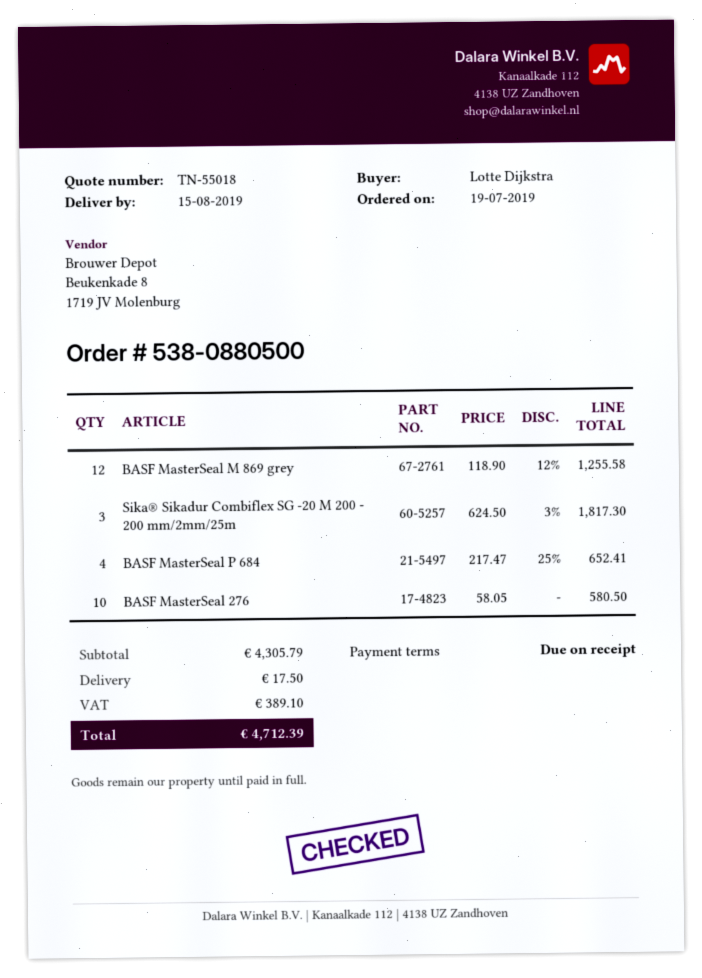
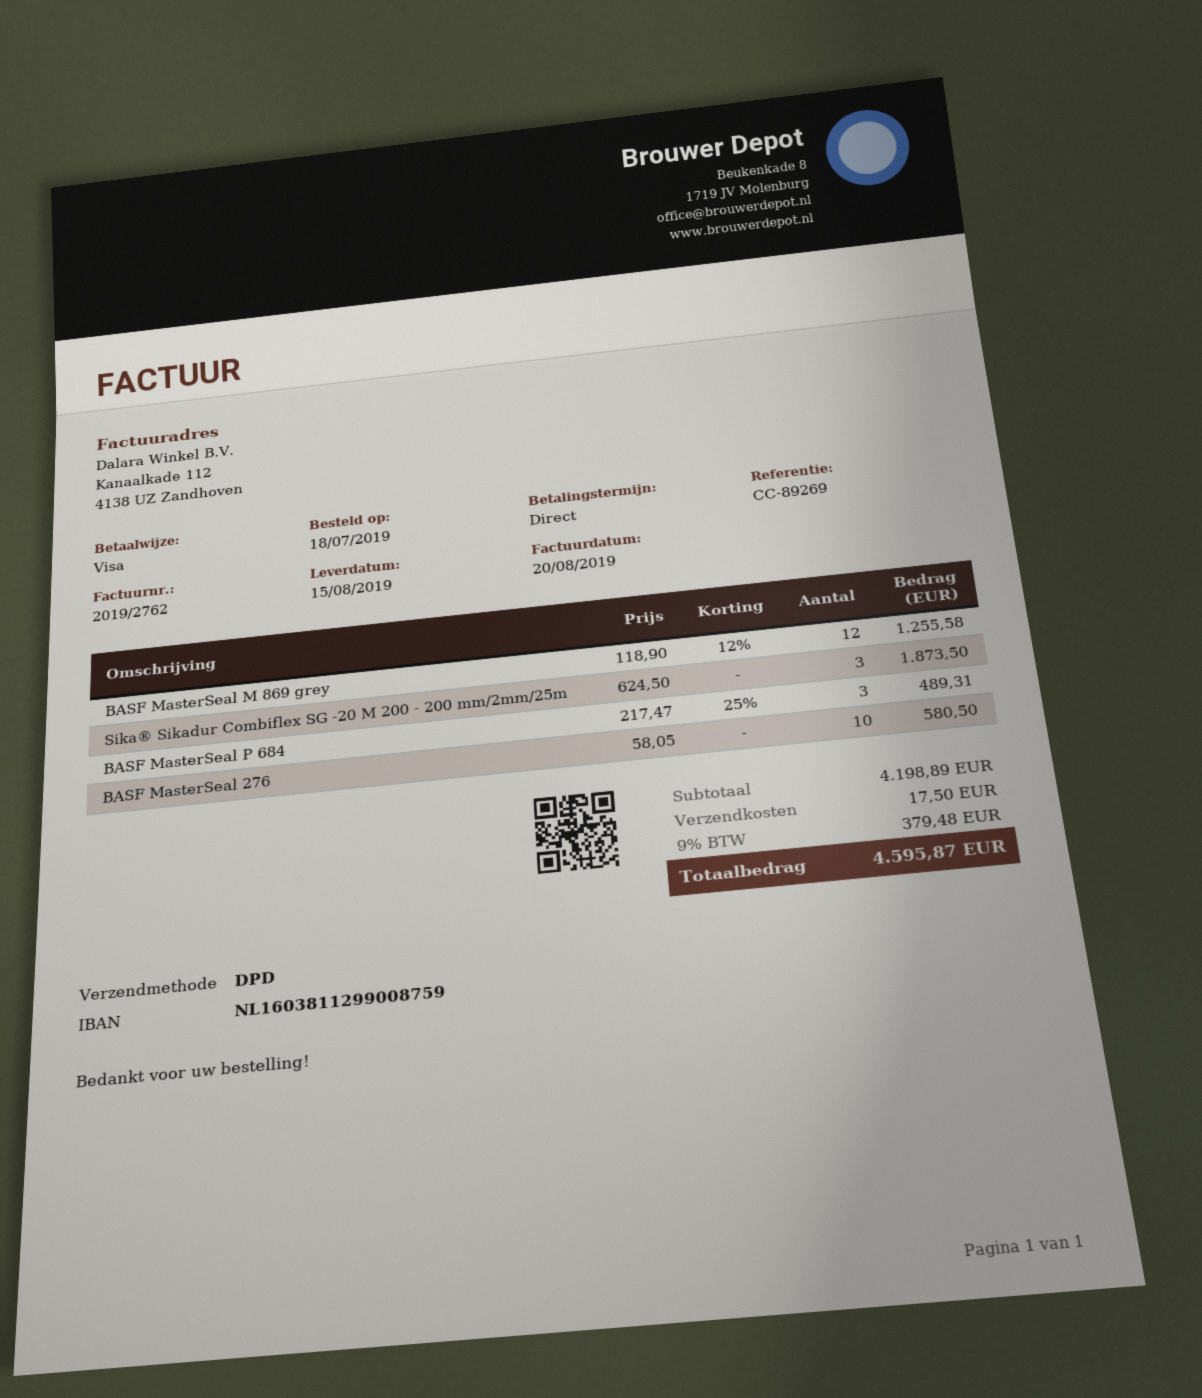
order date: 2019-07-19 -> 2019-07-18
Sika® Sikadur Combiflex SG -20 M 200 - 200 mm/2mm/25m: 3 x 624.50 - 3% = 1817.30 -> 3 x 624.50 = 1873.50
BASF MasterSeal P 684: 4 x 217.47 - 25% = 652.41 -> 3 x 217.47 - 25% = 489.31
subtotal: 4305.79 -> 4198.89
tax: 389.10 -> 379.48
total: 4712.39 -> 4595.87

